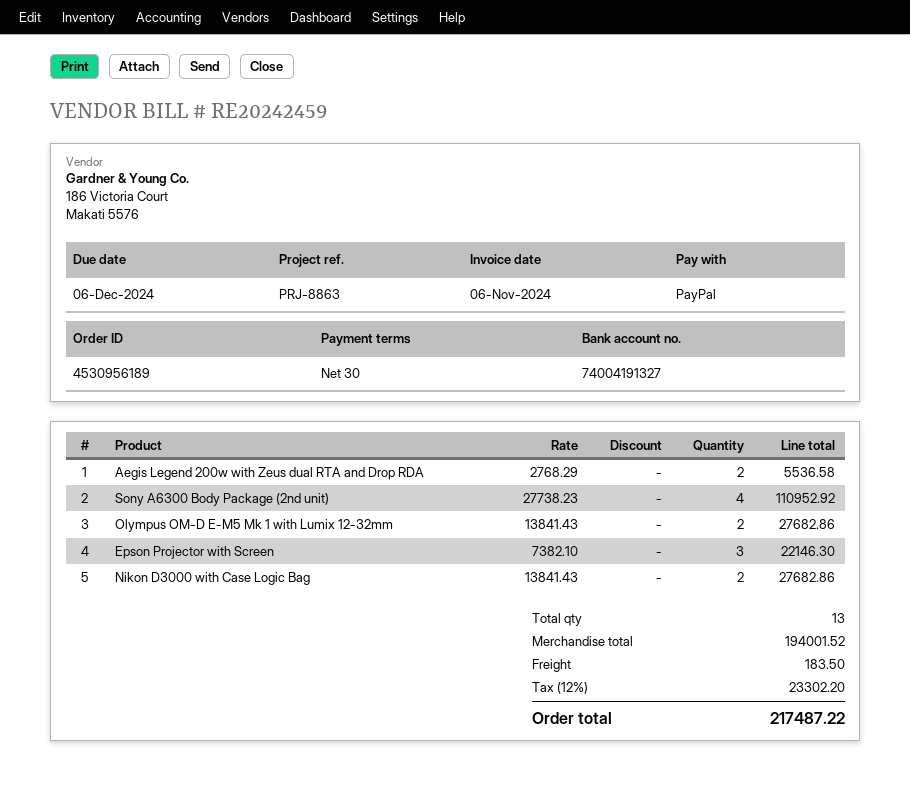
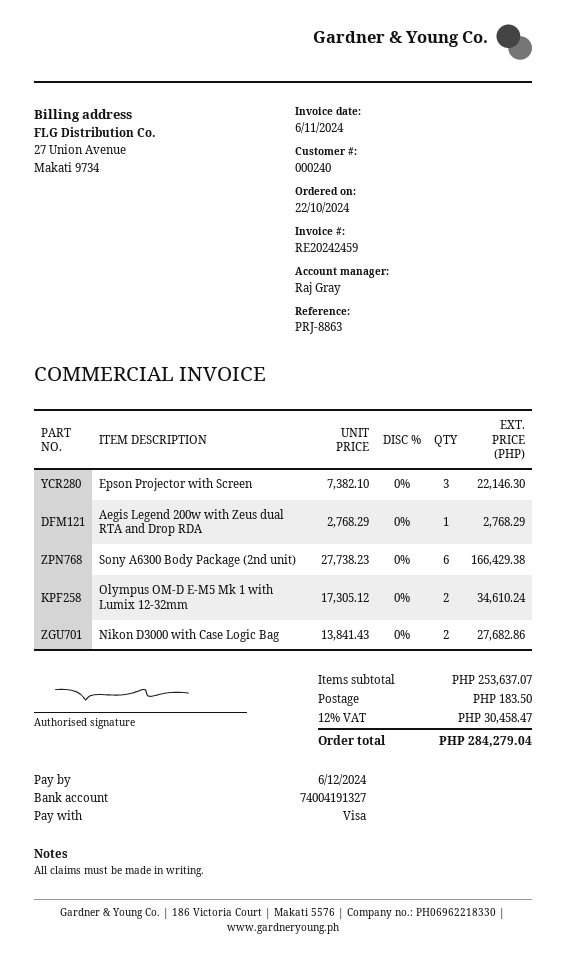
payment method: PayPal -> Visa
Aegis Legend 200w with Zeus dual RTA and Drop RDA: 2 x 2768.29 = 5536.58 -> 1 x 2768.29 = 2768.29
Sony A6300 Body Package (2nd unit): 4 x 27738.23 = 110952.92 -> 6 x 27738.23 = 166429.38
Olympus OM-D E-M5 Mk 1 with Lumix 12-32mm: 2 x 13841.43 = 27682.86 -> 2 x 17305.12 = 34610.24
subtotal: 194001.52 -> 253637.07
tax: 12% = 23302.20 -> 12% = 30458.47
total: 217487.22 -> 284279.04

